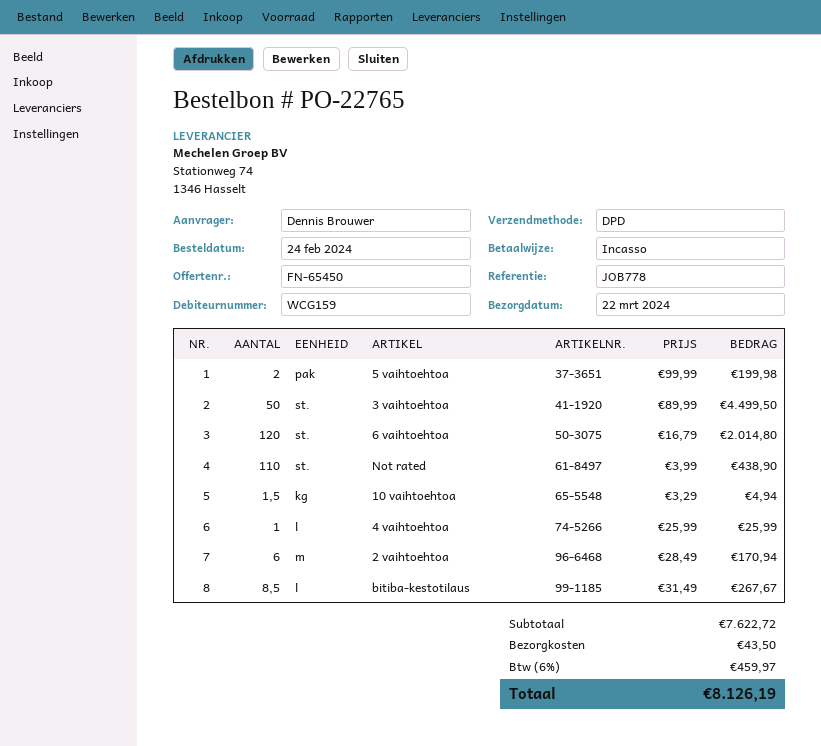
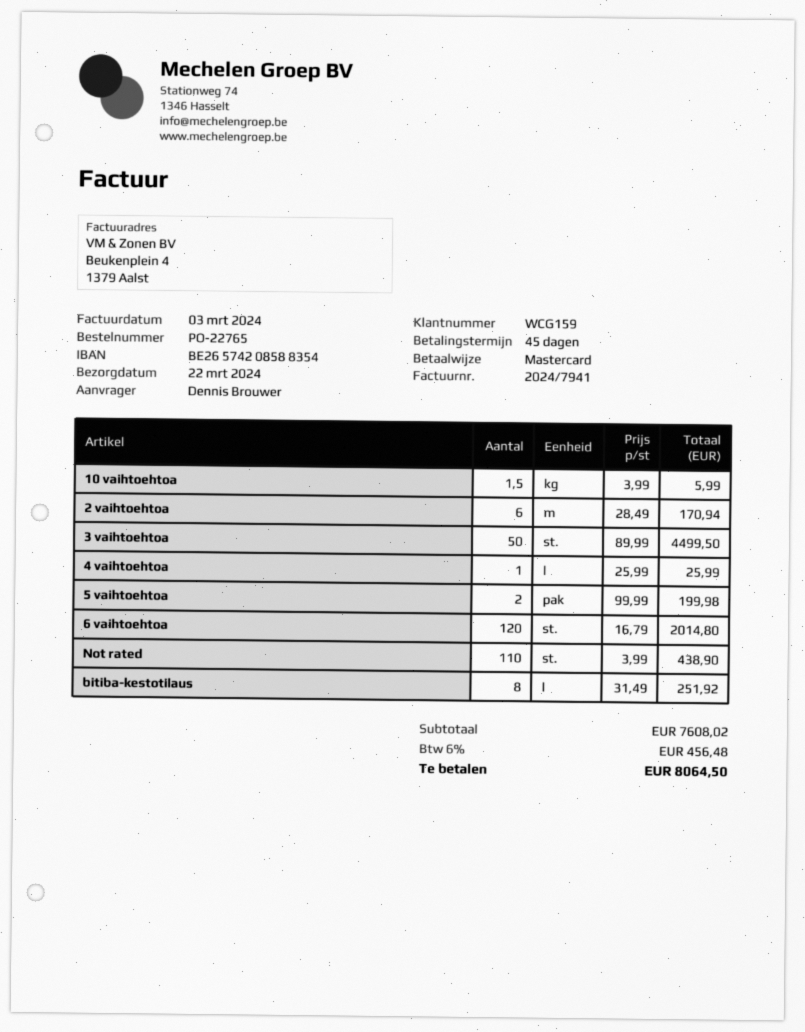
payment method: direct debit -> Mastercard
10 vaihtoehtoa: 1.5 x 3.29 = 4.94 -> 1.5 x 3.99 = 5.99
bitiba-kestotilaus: 8.5 x 31.49 = 267.67 -> 8 x 31.49 = 251.92
subtotal: 7622.72 -> 7608.02
shipping: 43.50 -> none
tax: 6% = 459.97 -> 6% = 456.48
total: 8126.19 -> 8064.50

